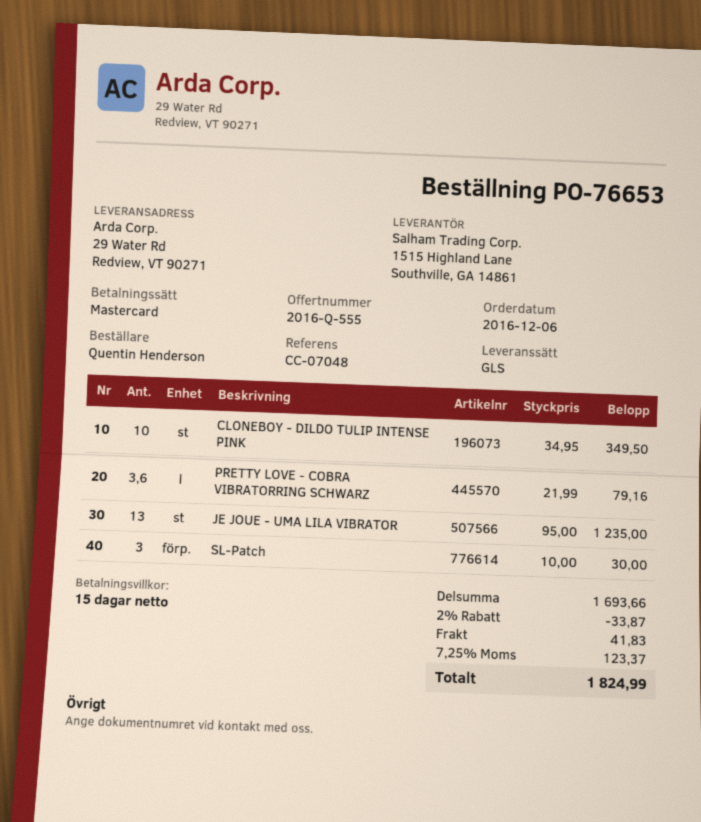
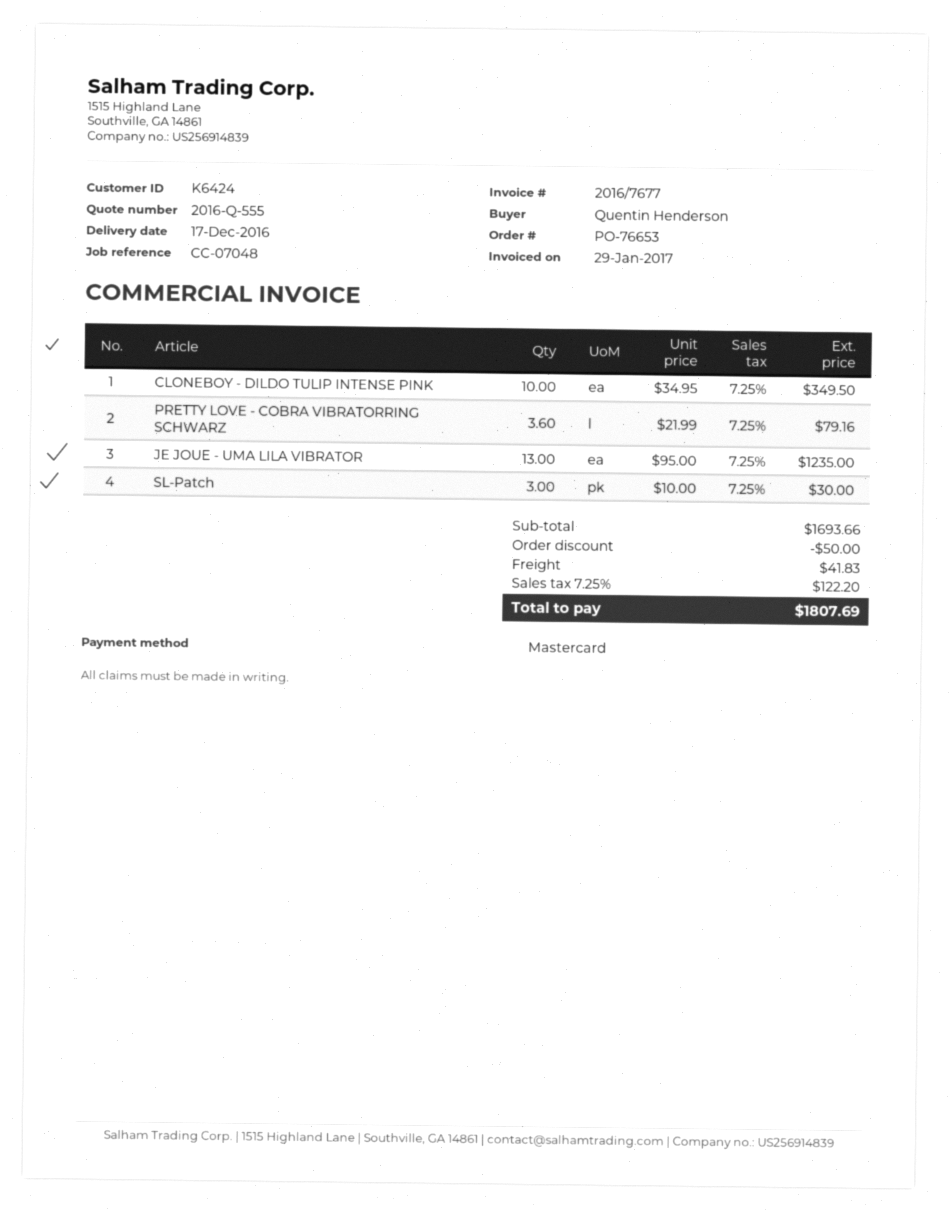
discount: 33.87 -> 50.00
tax: 7.25% = 123.37 -> 7.25% = 122.20
total: 1824.99 -> 1807.69

